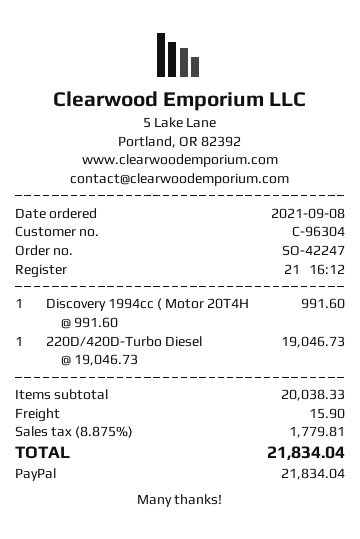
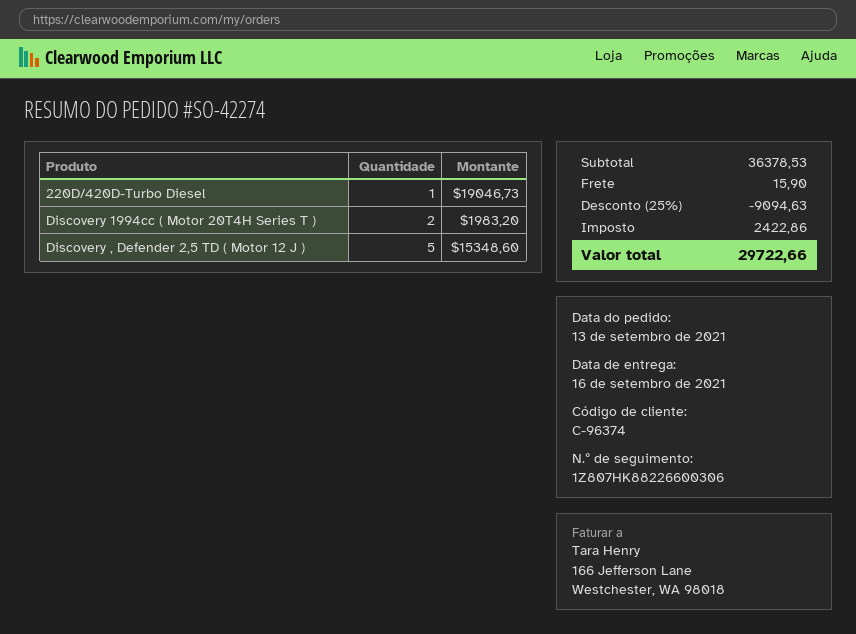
order number: SO-42247 -> SO-42274
order date: 2021-09-08 -> 2021-09-13
customer number: C-96304 -> C-96374
Discovery 1994cc ( Motor 20T4H: 1 for 991.60 -> 2 for 1983.20
Discovery , Defender 2,5 TD ( Motor 12 J ): none -> 5 for 15348.60
subtotal: 20038.33 -> 36378.53
discount: none -> 25% = 9094.63
tax: 1779.81 -> 2422.86
total: 21834.04 -> 29722.66

